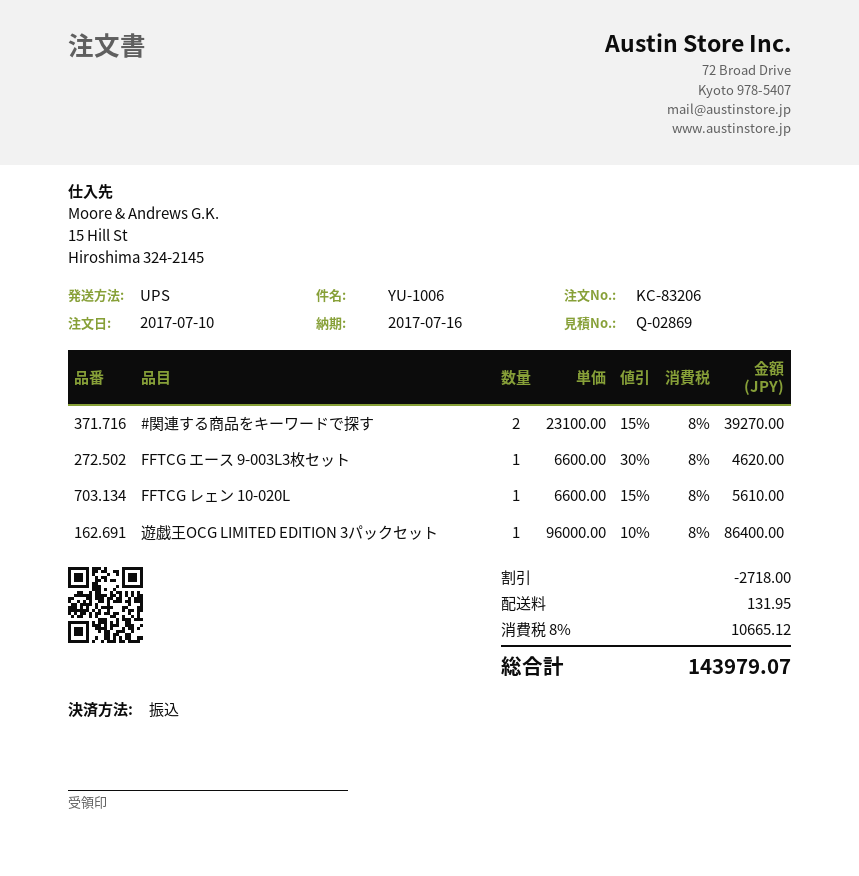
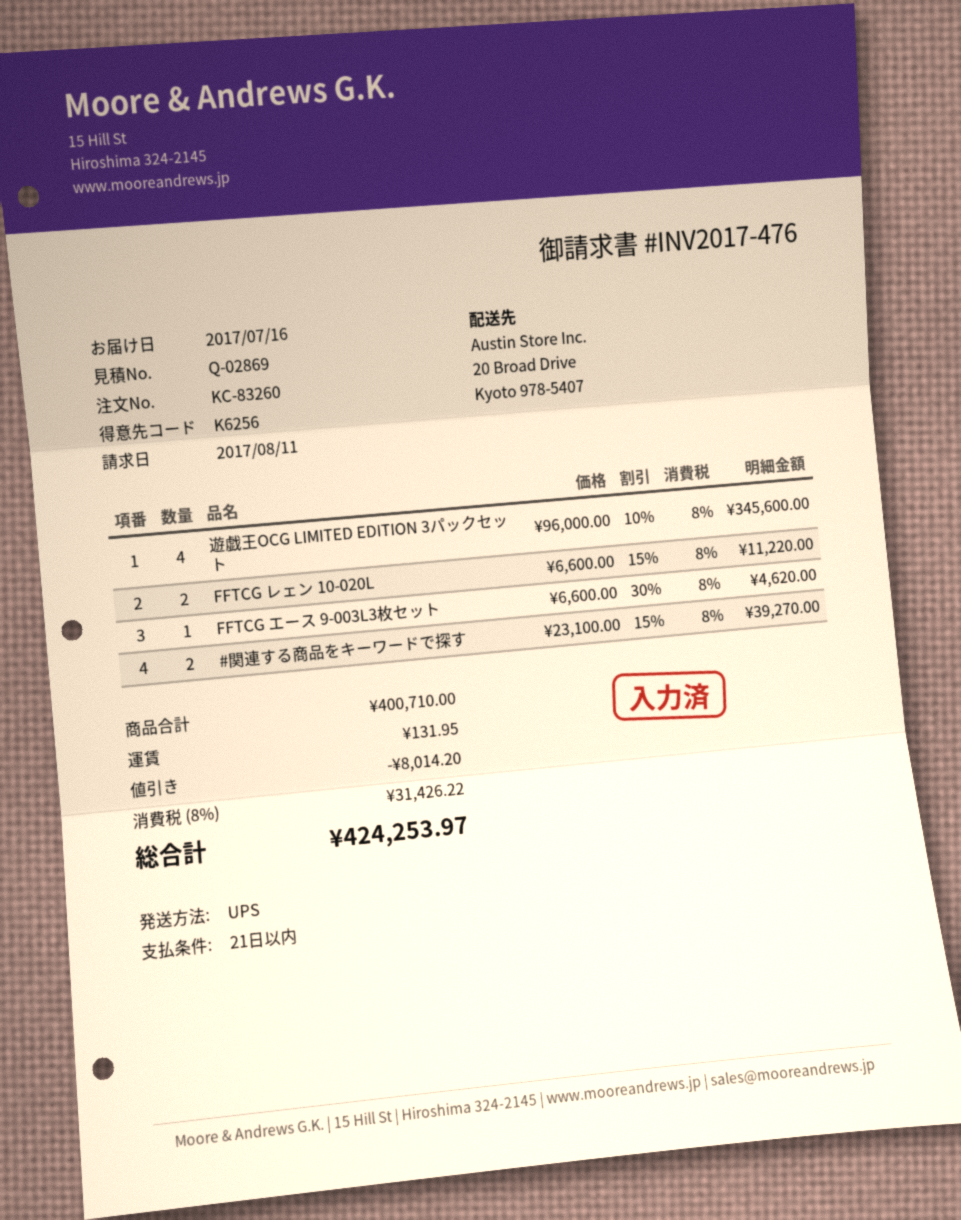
order number: KC-83206 -> KC-83260
FFTCG レェン 10-020L: 1 x 6600.00 - 15% = 5610.00 -> 2 x 6600.00 - 15% = 11220.00
遊戯王OCG LIMITED EDITION 3パックセット: 1 x 96000.00 - 10% = 86400.00 -> 4 x 96000.00 - 10% = 345600.00
discount: 2718.00 -> 8014.20
tax: 8% = 10665.12 -> 8% = 31426.22
total: 143979.07 -> 424253.97

